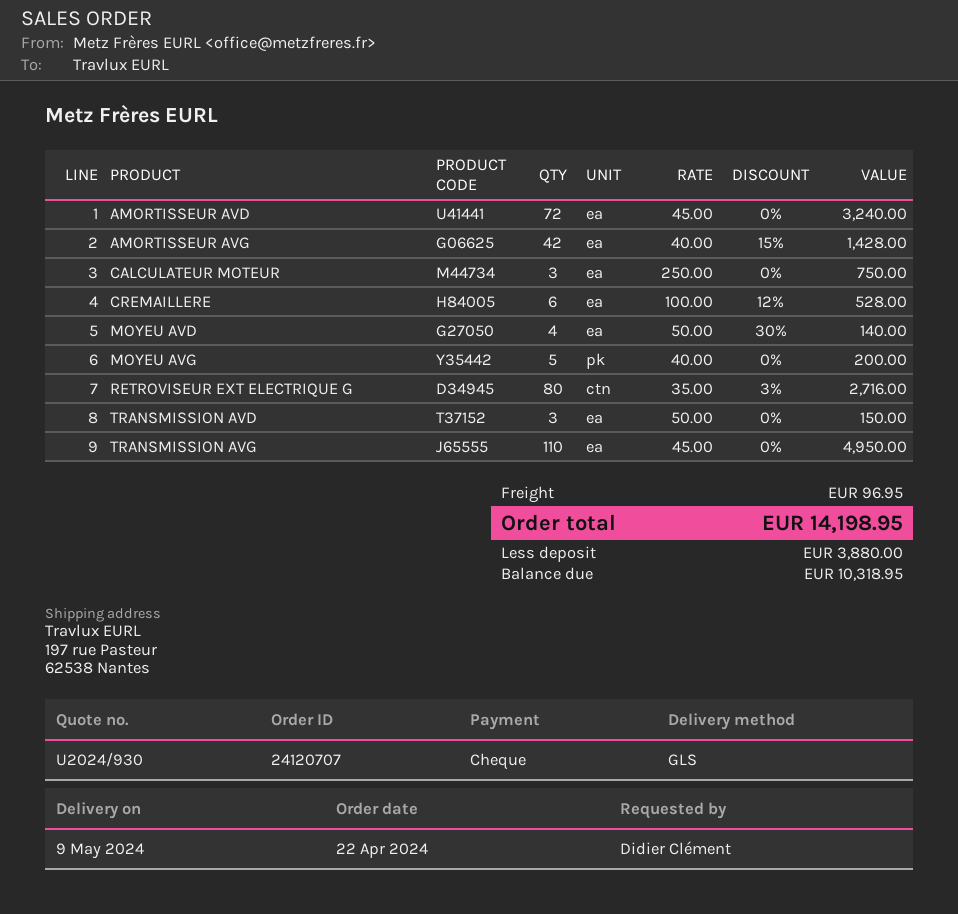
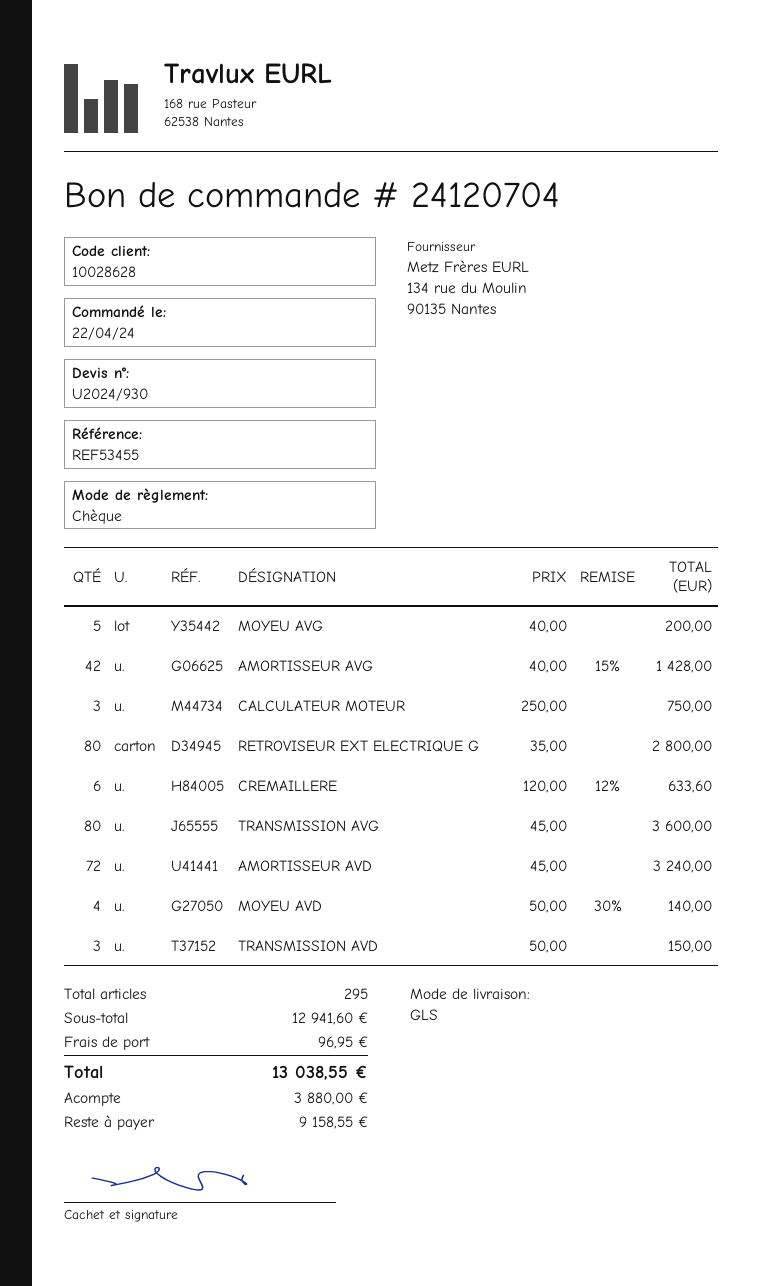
order number: 24120707 -> 24120704
CREMAILLERE: 6 x 100.00 - 12% = 528.00 -> 6 x 120.00 - 12% = 633.60
RETROVISEUR EXT ELECTRIQUE G: 80 x 35.00 - 3% = 2716.00 -> 80 x 35.00 = 2800.00
TRANSMISSION AVG: 110 x 45.00 = 4950.00 -> 80 x 45.00 = 3600.00
total: 14198.95 -> 13038.55
balance: 10318.95 -> 9158.55

